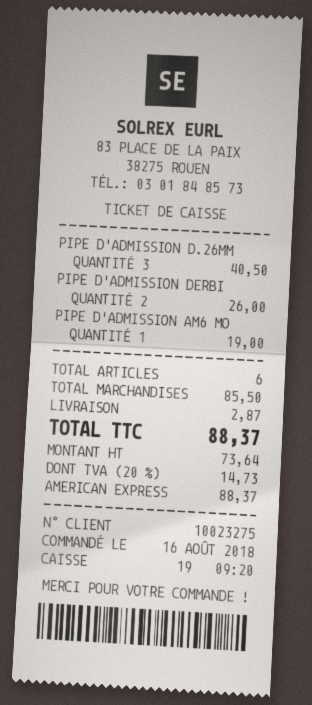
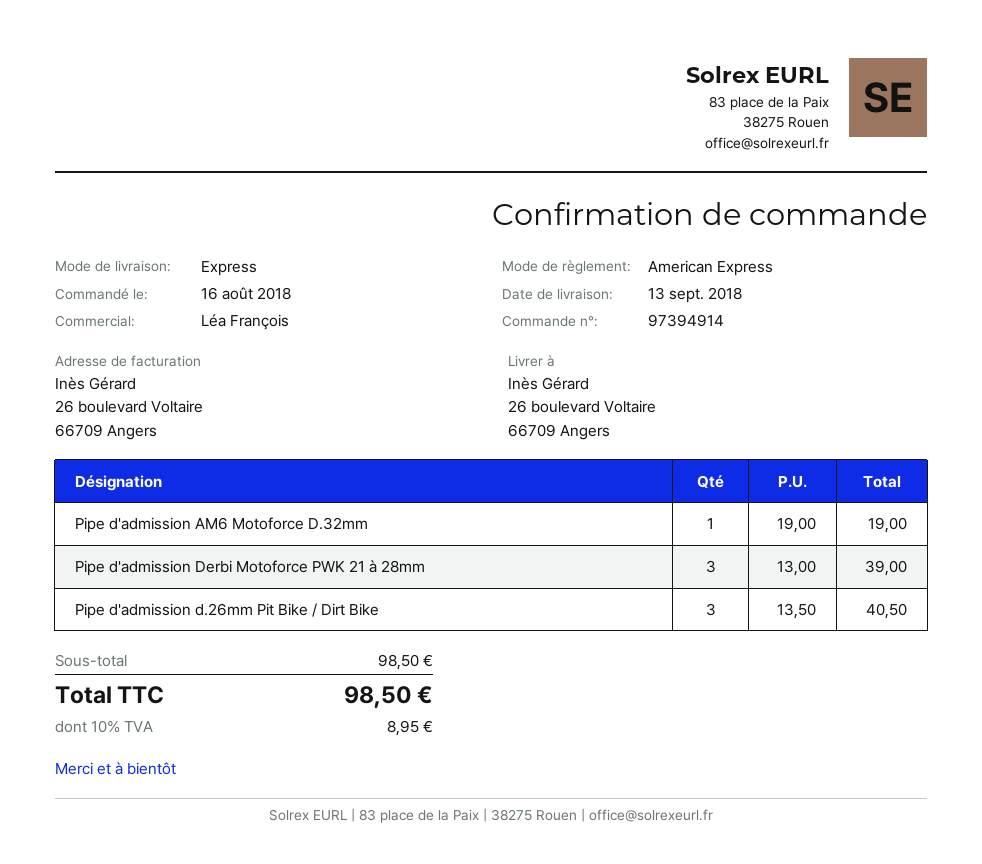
PIPE D'ADMISSION DERBI: 2 for 26.00 -> 3 for 39.00
subtotal: 85.50 -> 98.50
shipping: 2.87 -> none
tax: 20% = 14.73 -> 10% = 8.95
total: 88.37 -> 98.50

